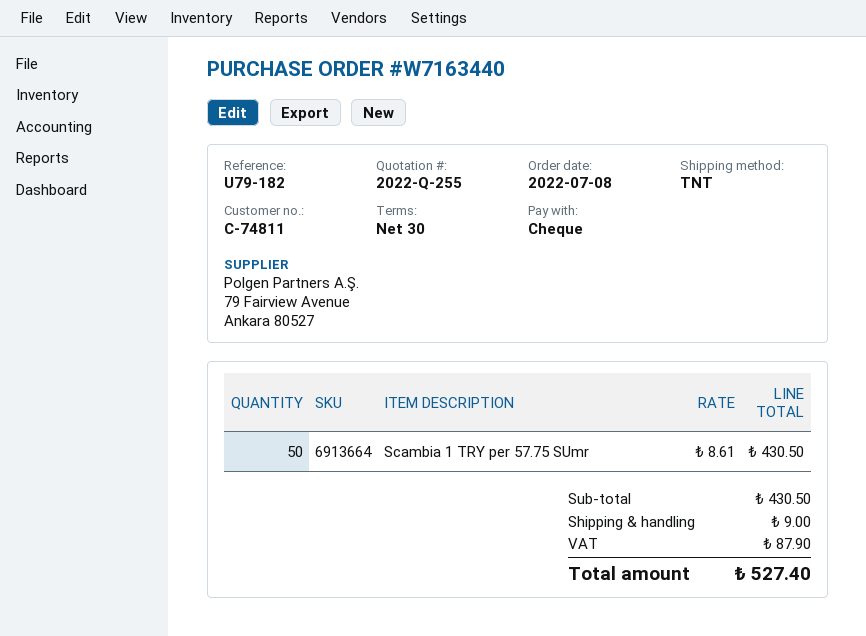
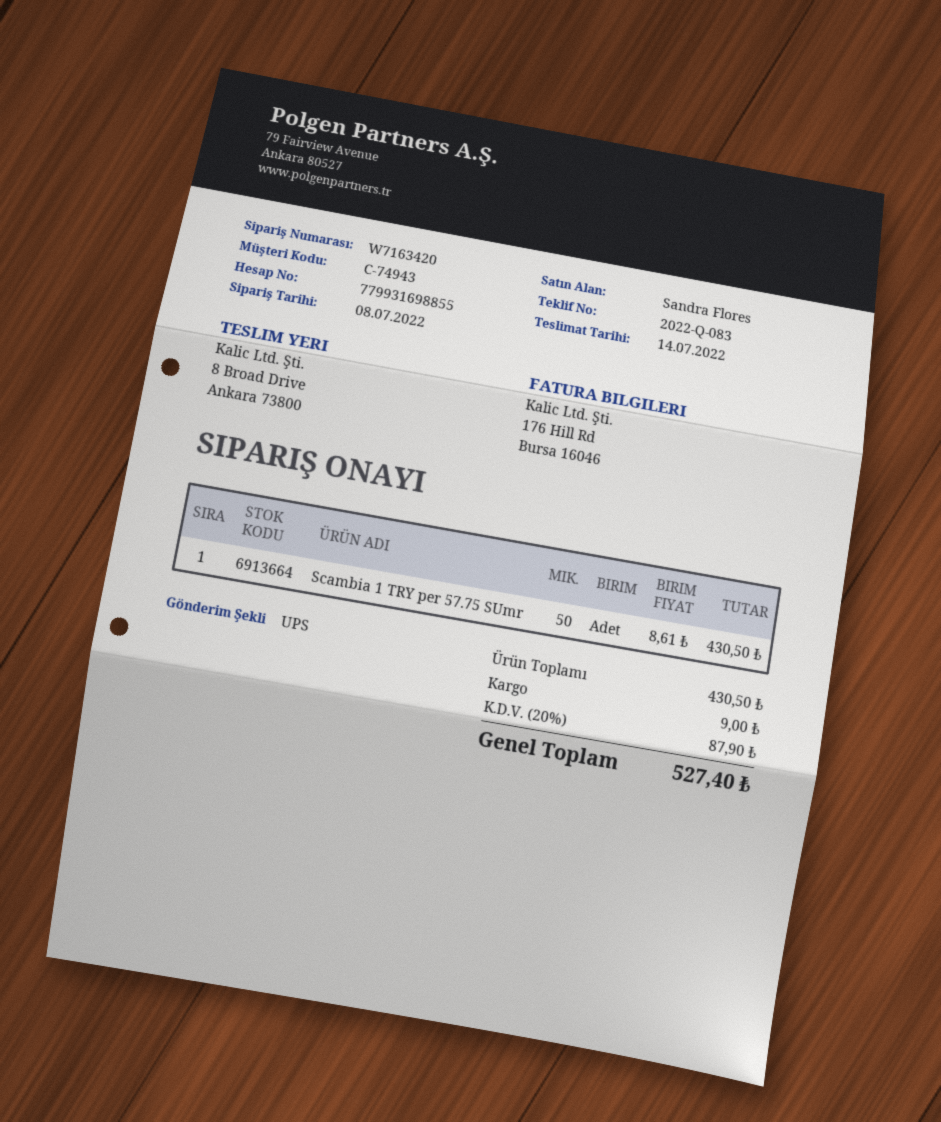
quote number: 2022-Q-255 -> 2022-Q-083
order number: W7163440 -> W7163420
customer number: C-74811 -> C-74943
shipping method: TNT -> UPS

